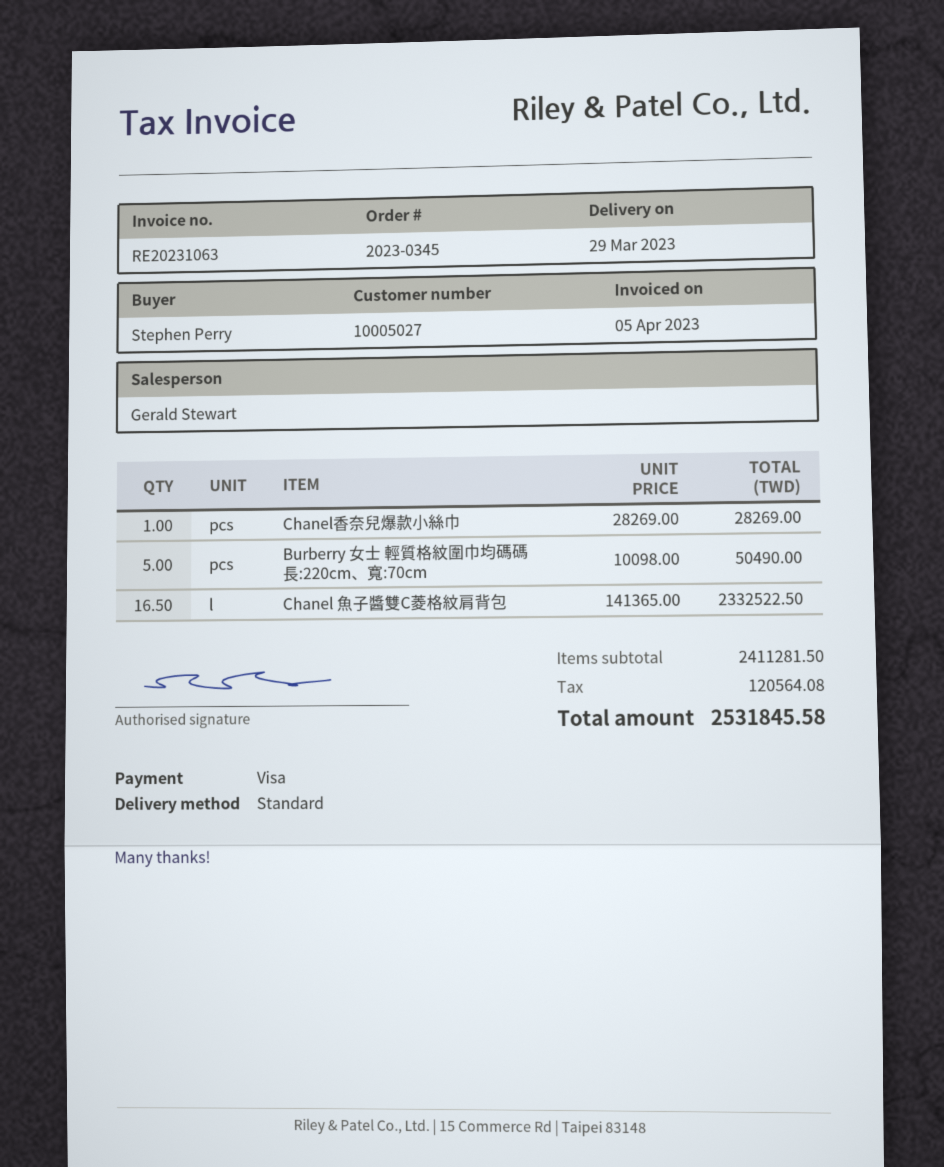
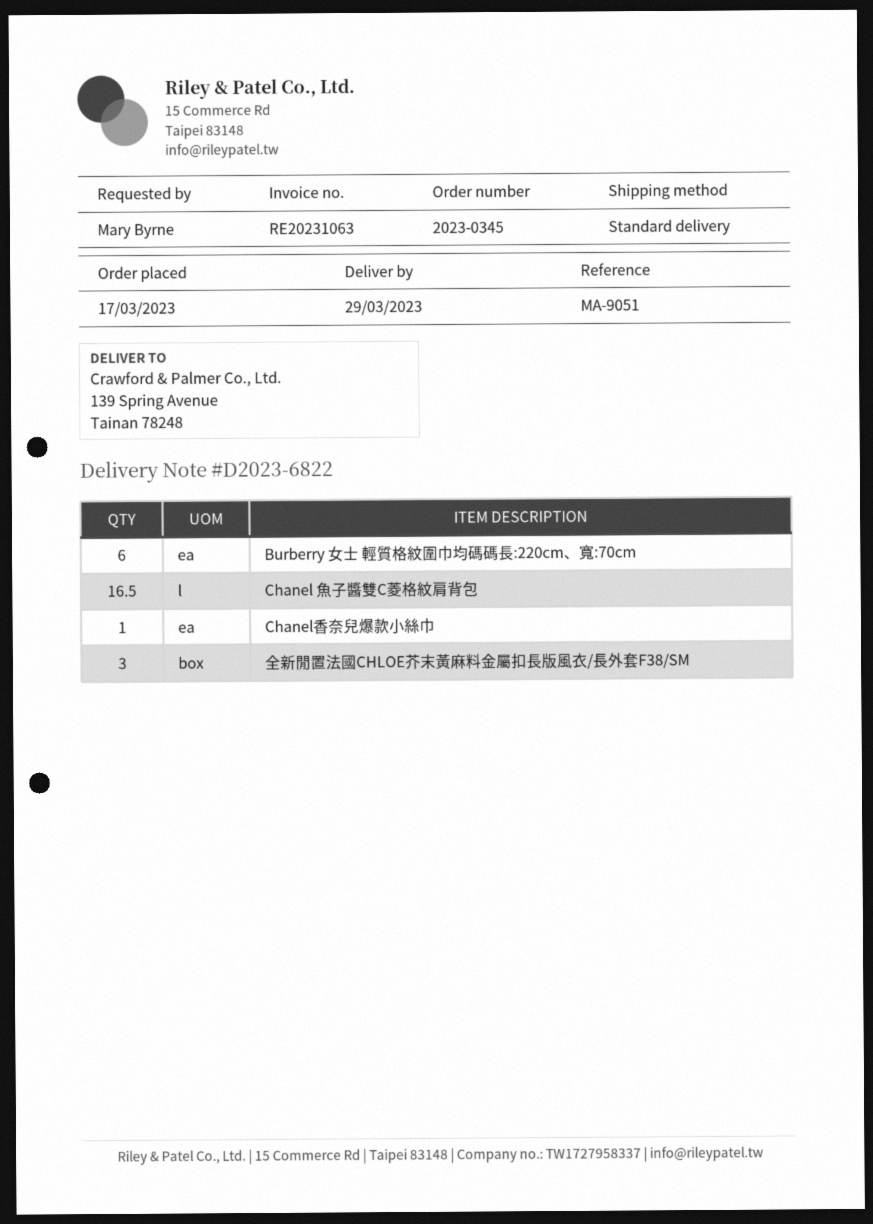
ordered by: Stephen Perry -> Mary Byrne
Burberry 女士 輕質格紋圍巾均碼碼長:220cm、寬:70cm: 5 -> 6
全新閒置法國CHLOE芥末黃麻料金屬扣長版風衣/長外套F38/SM: none -> 3

